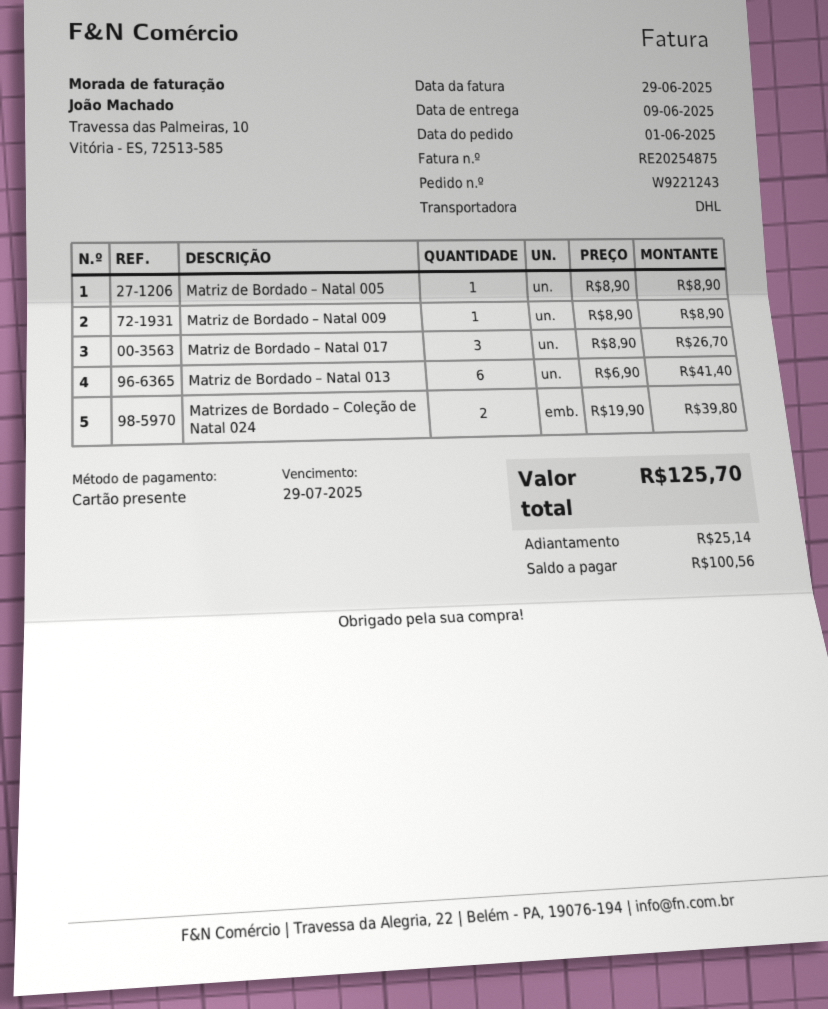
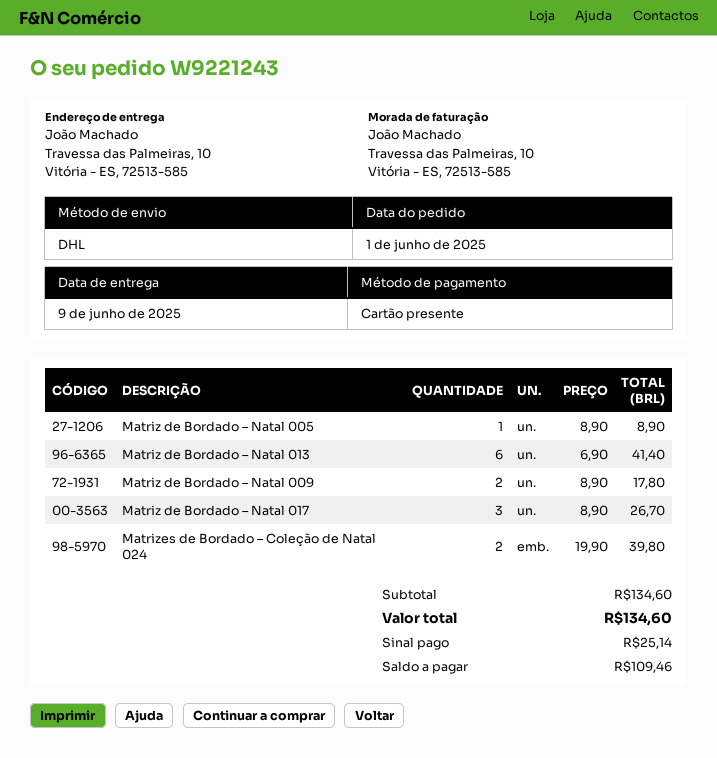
Matriz de Bordado – Natal 009: 1 x 8.90 = 8.90 -> 2 x 8.90 = 17.80
total: 125.70 -> 134.60
balance: 100.56 -> 109.46

